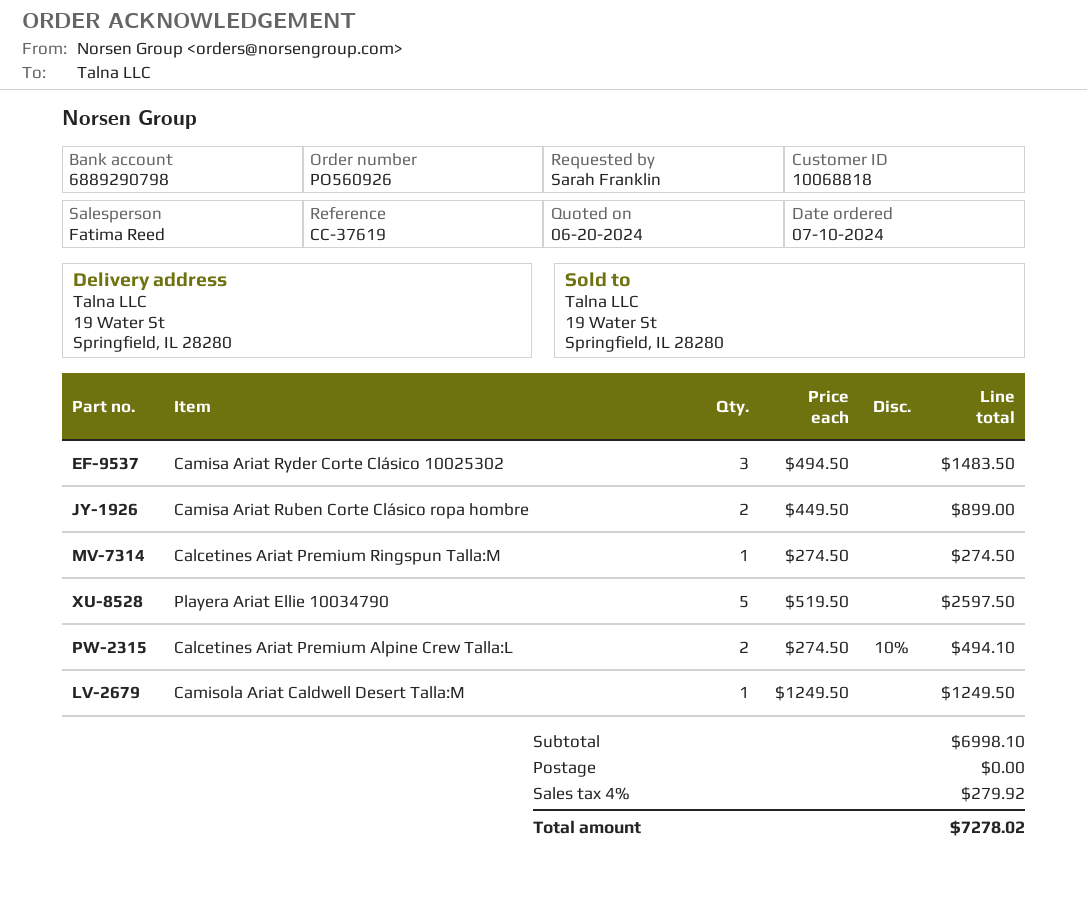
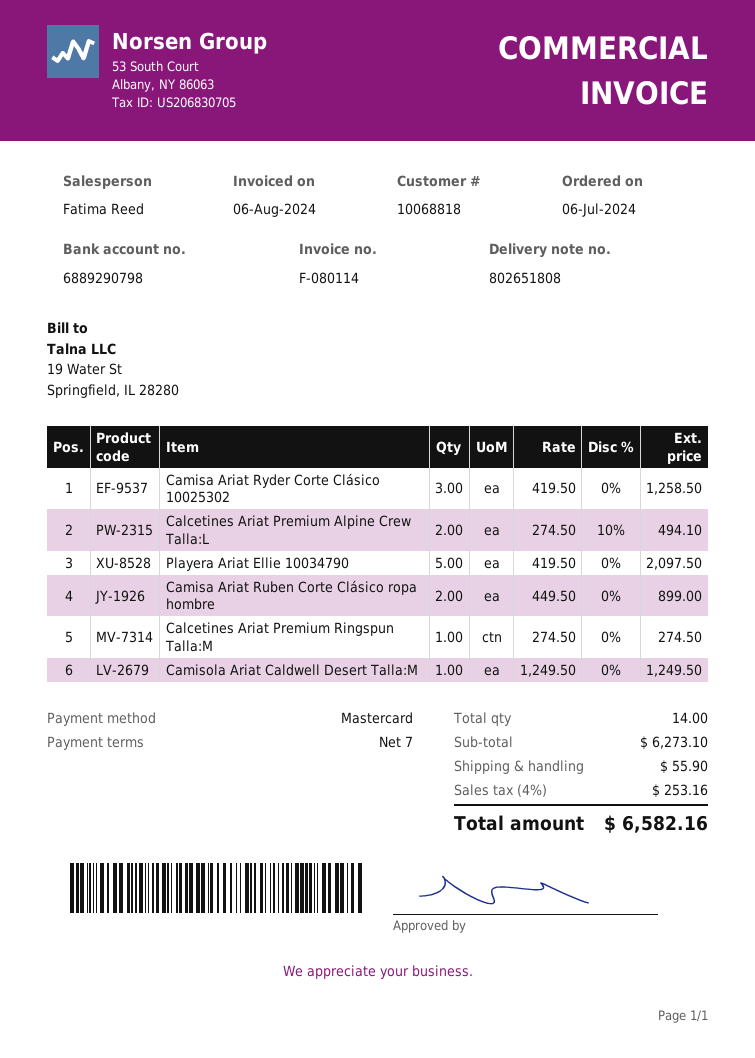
order date: 2024-07-10 -> 2024-07-06
Camisa Ariat Ryder Corte Clásico 10025302: 3 x 494.50 = 1483.50 -> 3 x 419.50 = 1258.50
Playera Ariat Ellie 10034790: 5 x 519.50 = 2597.50 -> 5 x 419.50 = 2097.50
subtotal: 6998.10 -> 6273.10
shipping: 0.00 -> 55.90
tax: 4% = 279.92 -> 4% = 253.16
total: 7278.02 -> 6582.16

